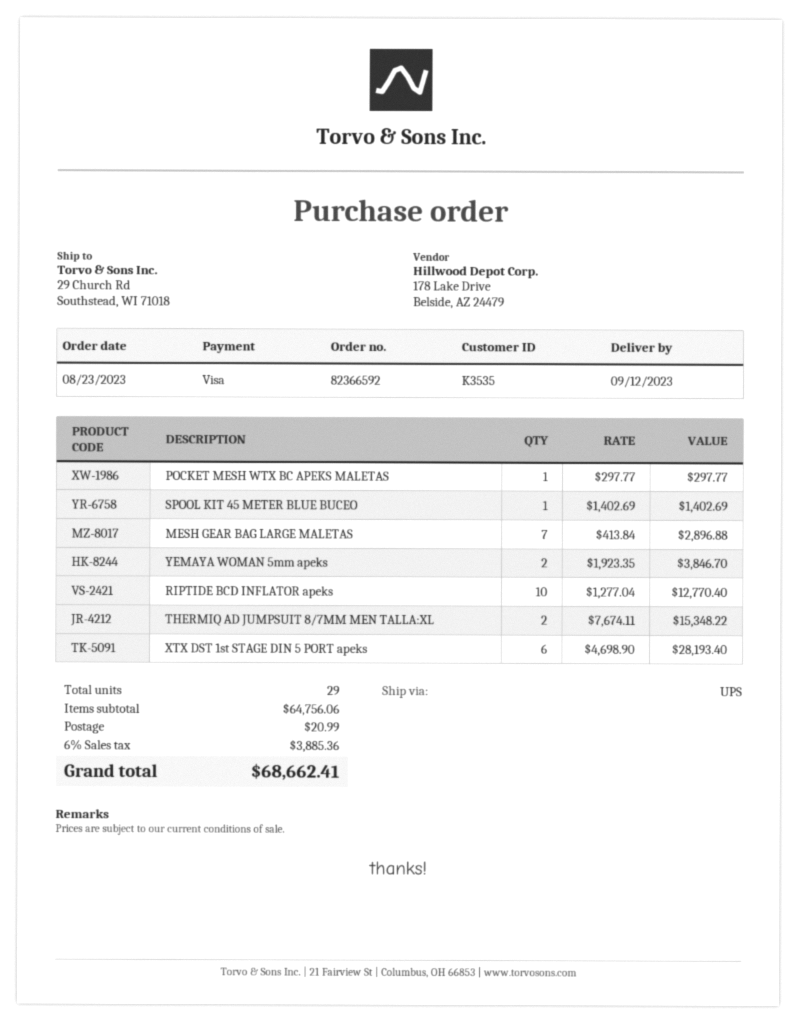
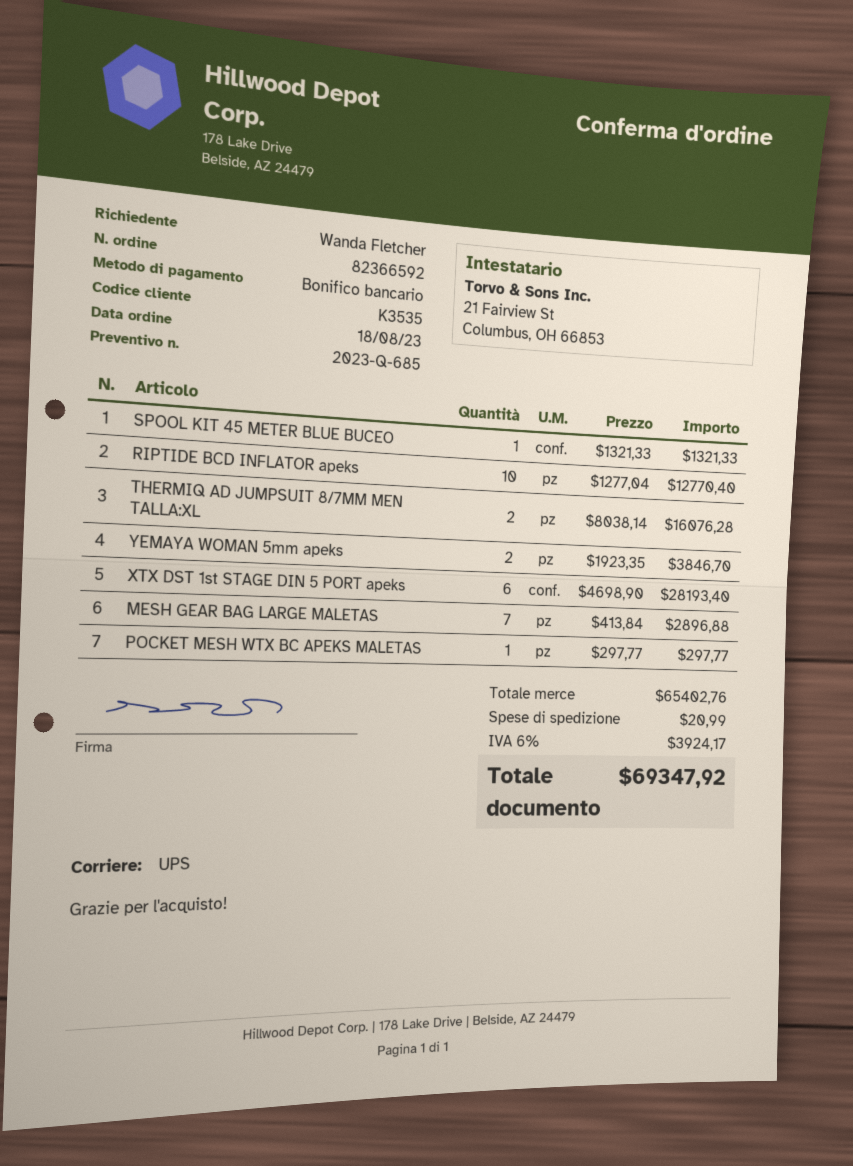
order date: 2023-08-23 -> 2023-08-18
payment method: Visa -> bank transfer
SPOOL KIT 45 METER BLUE BUCEO: 1 x 1402.69 = 1402.69 -> 1 x 1321.33 = 1321.33
THERMIQ AD JUMPSUIT 8/7MM MEN TALLA:XL: 2 x 7674.11 = 15348.22 -> 2 x 8038.14 = 16076.28
subtotal: 64756.06 -> 65402.76
tax: 6% = 3885.36 -> 6% = 3924.17
total: 68662.41 -> 69347.92

